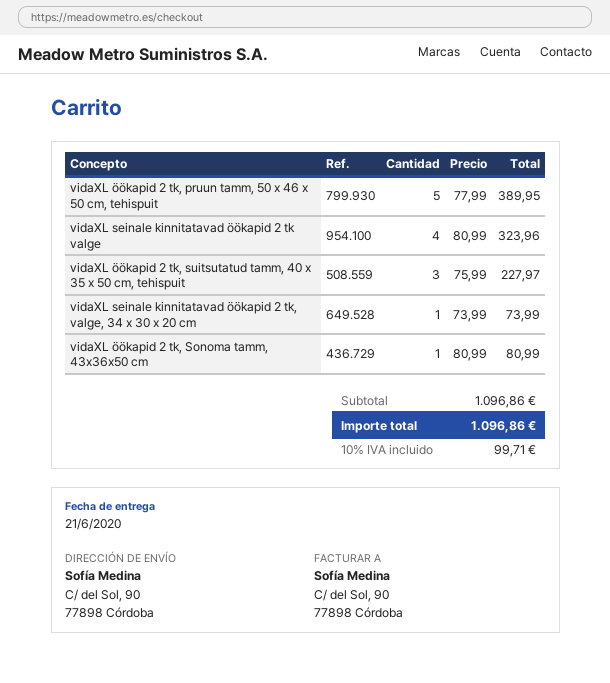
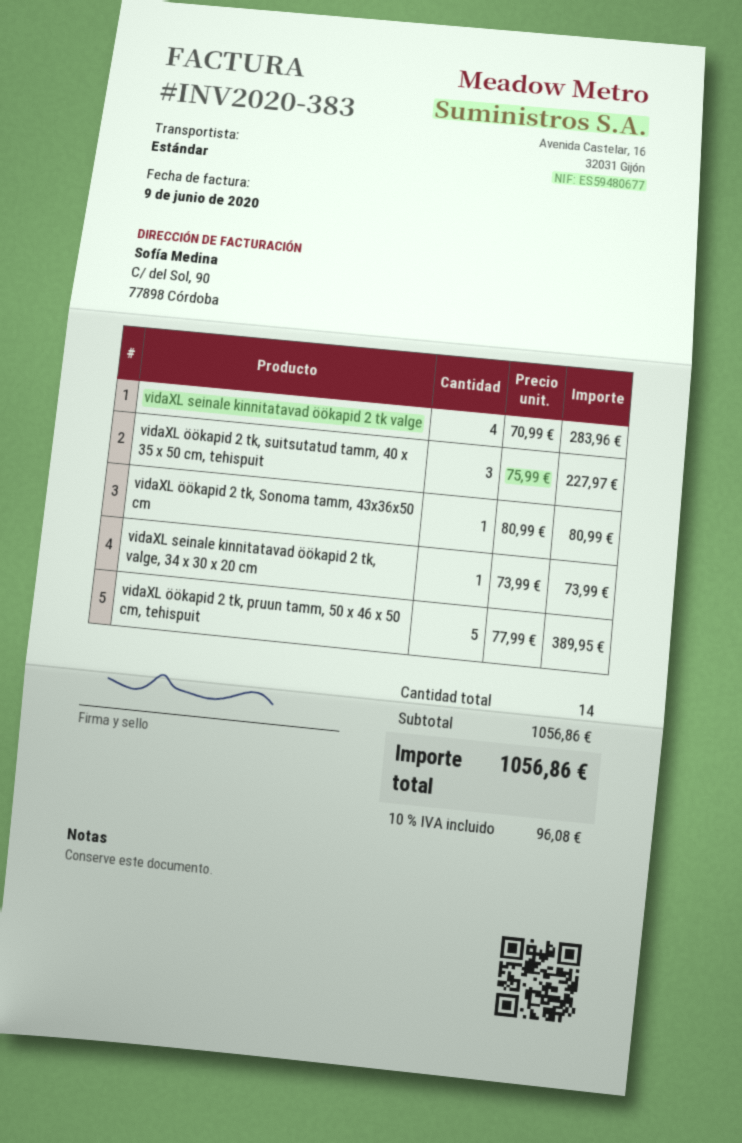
vidaXL seinale kinnitatavad öökapid 2 tk valge: 4 x 80.99 = 323.96 -> 4 x 70.99 = 283.96
subtotal: 1096.86 -> 1056.86
tax: 10% = 99.71 -> 10% = 96.08
total: 1096.86 -> 1056.86

